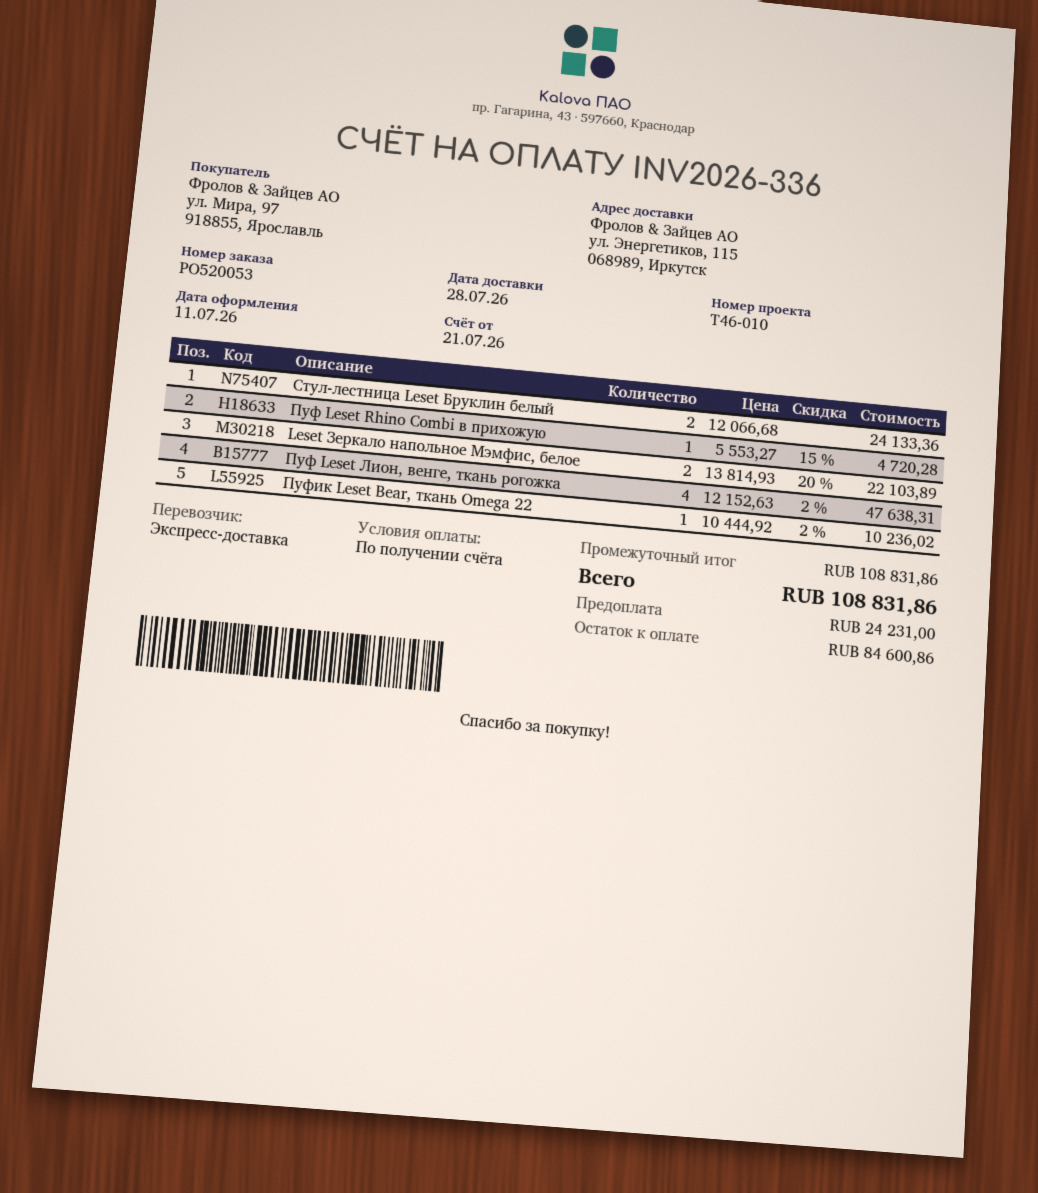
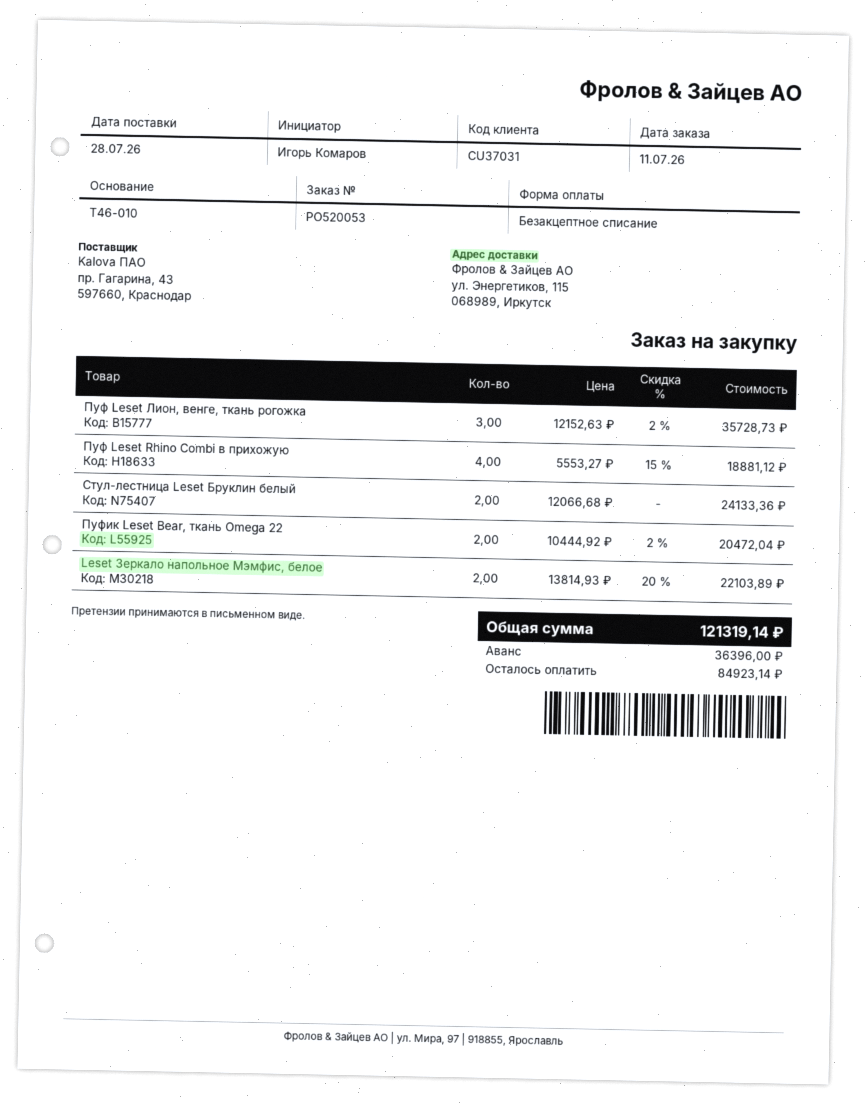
Пуф Leset Rhino Combi в прихожую: 1 x 5553.27 - 15% = 4720.28 -> 4 x 5553.27 - 15% = 18881.12
Пуф Leset Лион, венге, ткань рогожка: 4 x 12152.63 - 2% = 47638.31 -> 3 x 12152.63 - 2% = 35728.73
Пуфик Leset Bear, ткань Omega 22: 1 x 10444.92 - 2% = 10236.02 -> 2 x 10444.92 - 2% = 20472.04
total: 108831.86 -> 121319.14
deposit: 24231.00 -> 36396.00
balance: 84600.86 -> 84923.14

